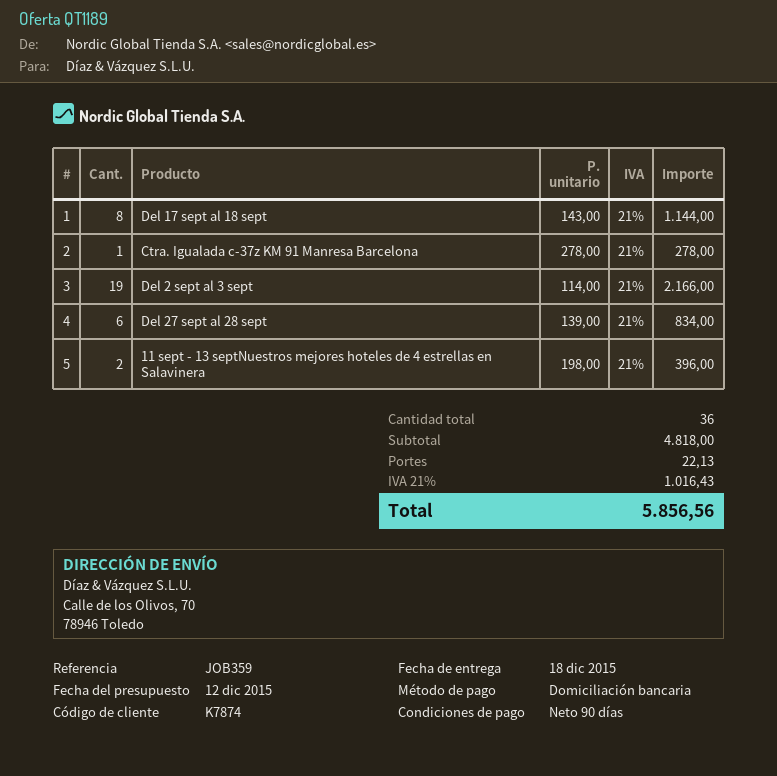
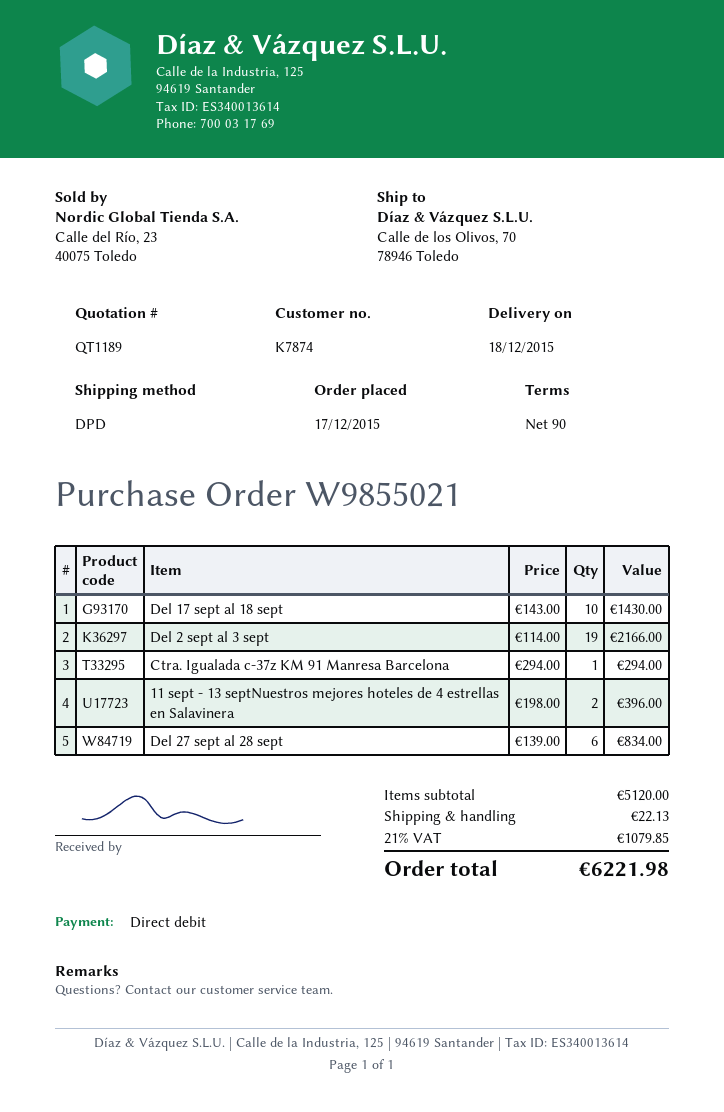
Del 17 sept al 18 sept: 8 x 143.00 = 1144.00 -> 10 x 143.00 = 1430.00
Ctra. Igualada c-37z KM 91 Manresa Barcelona: 1 x 278.00 = 278.00 -> 1 x 294.00 = 294.00
subtotal: 4818.00 -> 5120.00
tax: 21% = 1016.43 -> 21% = 1079.85
total: 5856.56 -> 6221.98

